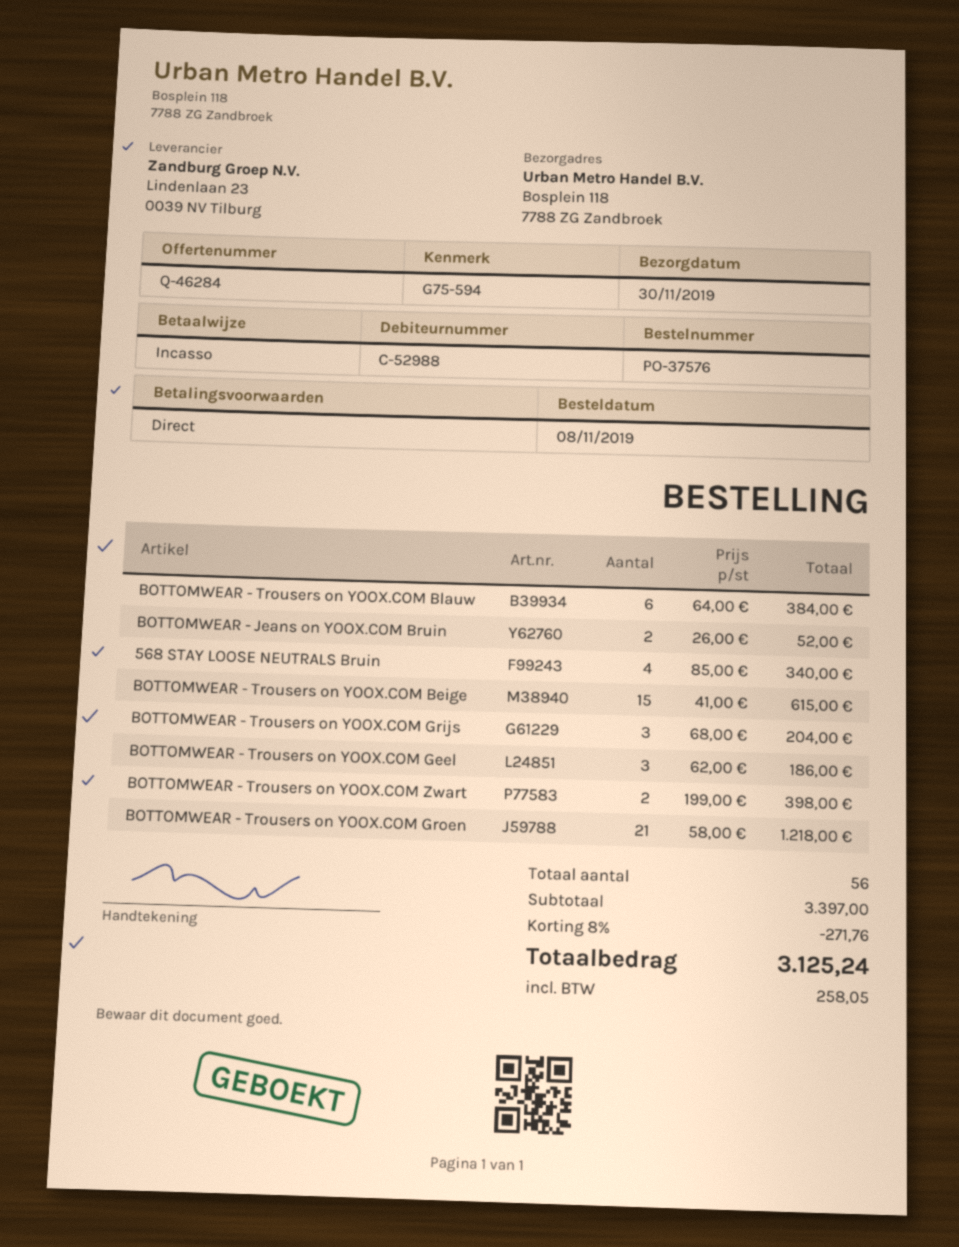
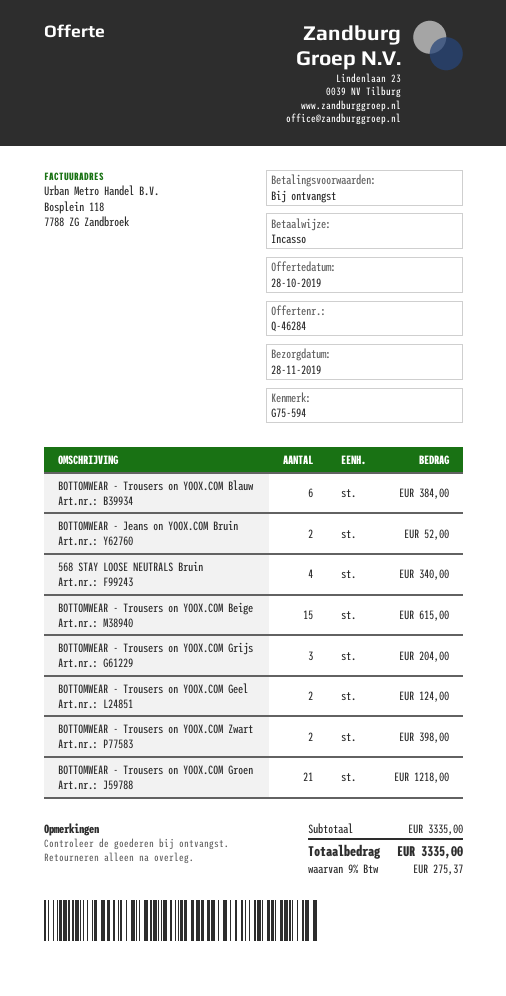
delivery date: 2019-11-30 -> 2019-11-28
BOTTOMWEAR - Trousers on YOOX.COM Geel: 3 for 186.00 -> 2 for 124.00
subtotal: 3397.00 -> 3335.00
discount: 8% = 271.76 -> none
tax: 258.05 -> 275.37
total: 3125.24 -> 3335.00

